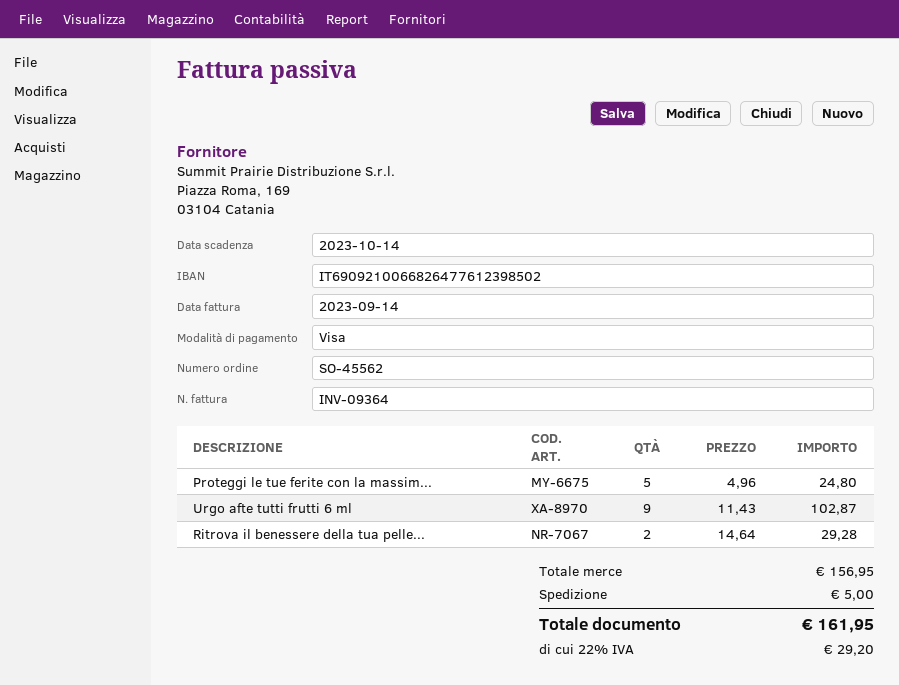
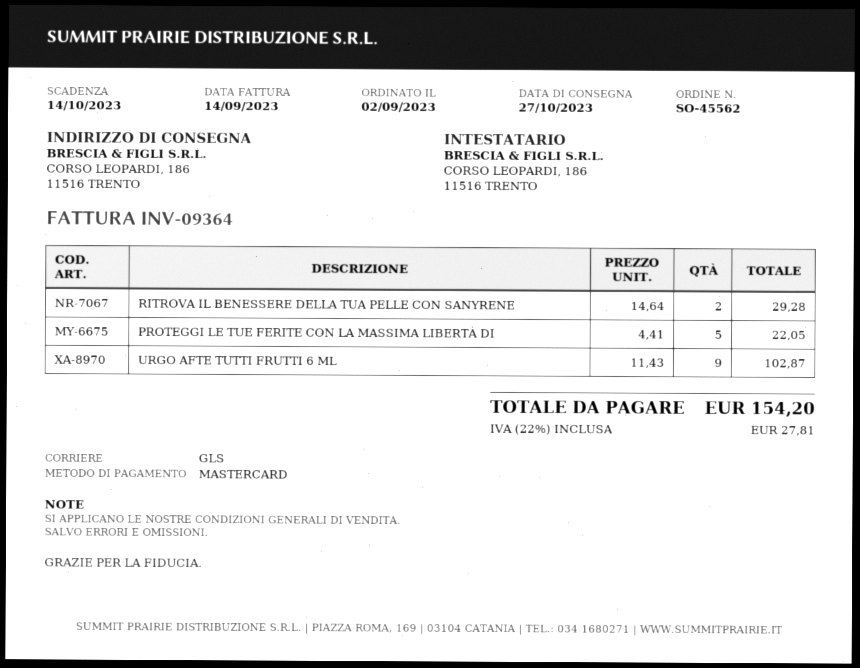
payment method: Visa -> Mastercard
Proteggi le tue ferite con la massim...: 5 x 4.96 = 24.80 -> 5 x 4.41 = 22.05
shipping: 5.00 -> none
tax: 22% = 29.20 -> 22% = 27.81
total: 161.95 -> 154.20

